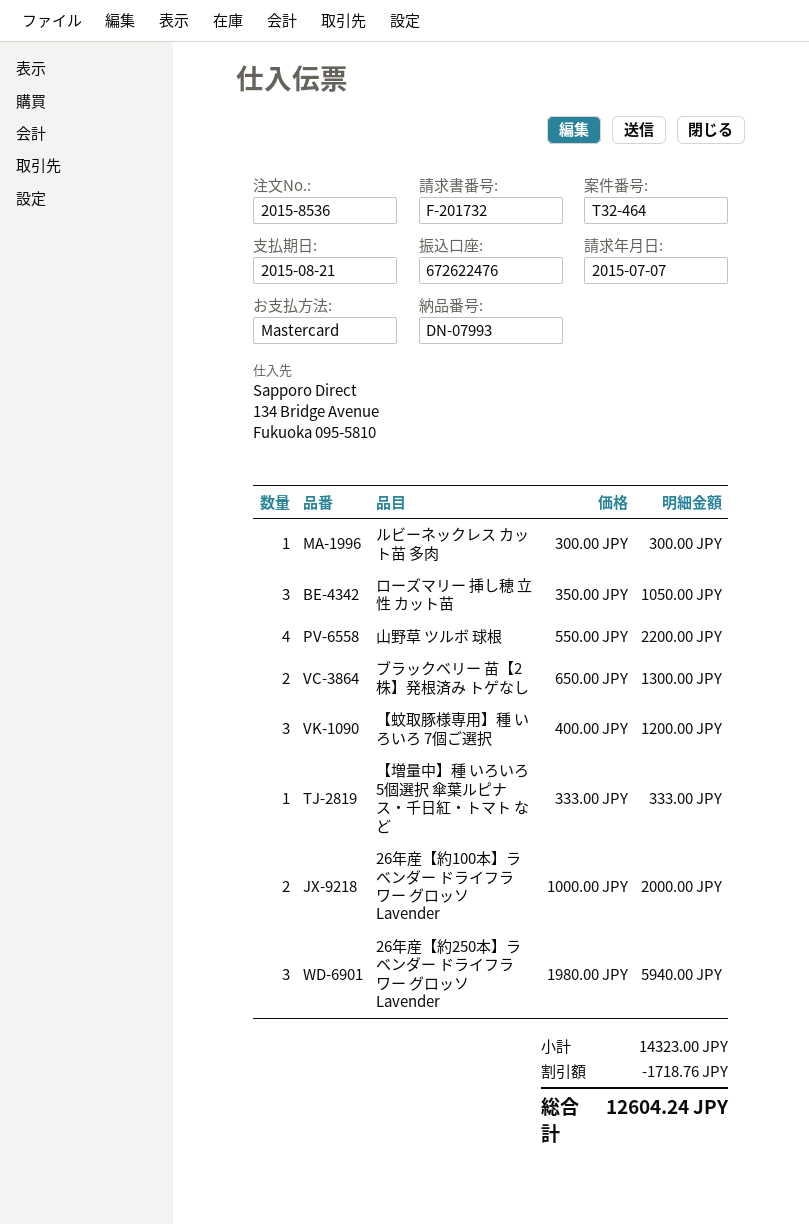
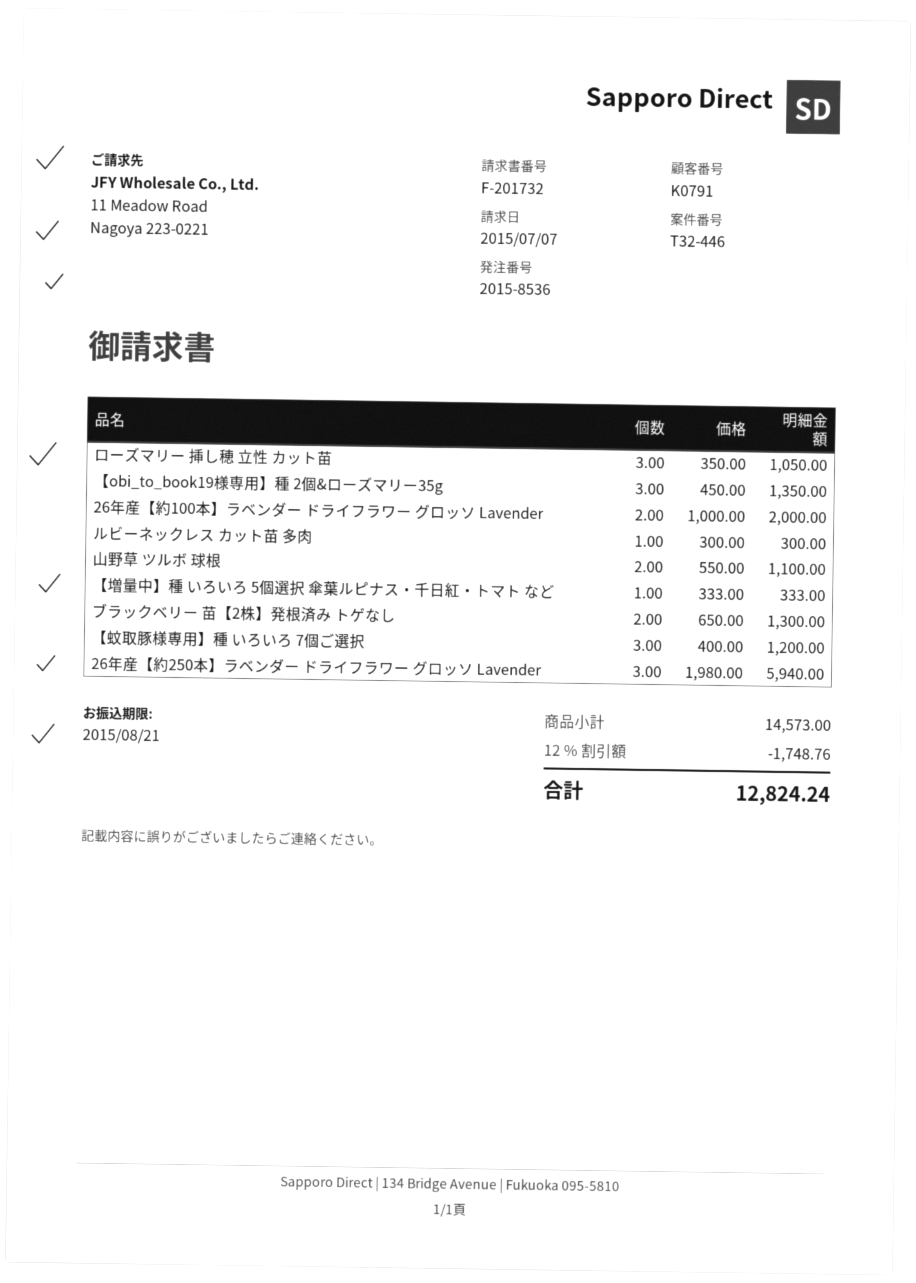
reference: T32-464 -> T32-446
山野草 ツルボ 球根: 4 x 550.00 = 2200.00 -> 2 x 550.00 = 1100.00
【obi_to_book19様専用】種 2個&ローズマリー35g: none -> 3 x 450.00 = 1350.00
subtotal: 14323.00 -> 14573.00
discount: 1718.76 -> 1748.76
total: 12604.24 -> 12824.24

